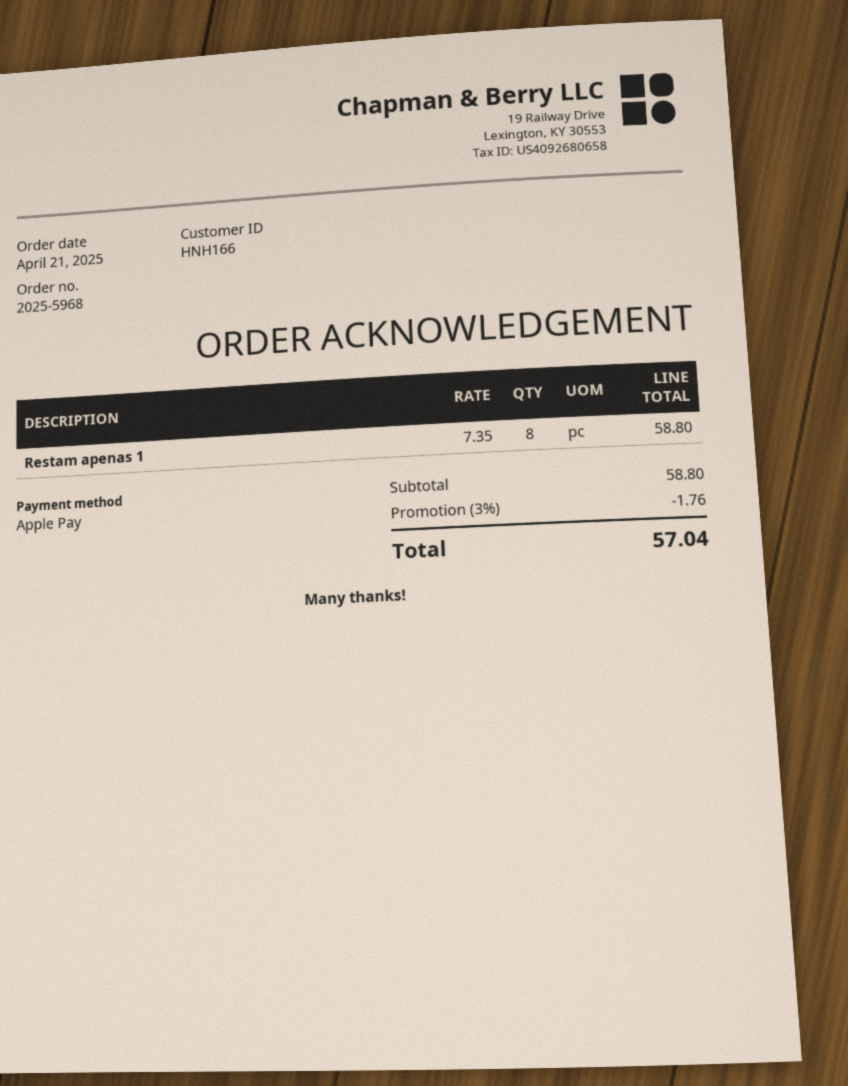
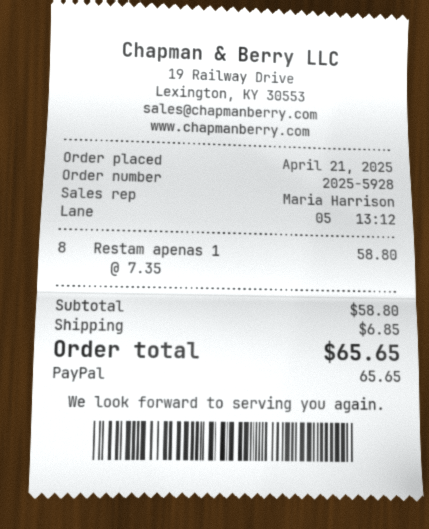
order number: 2025-5968 -> 2025-5928
payment method: Apple Pay -> PayPal
discount: 3% = 1.76 -> none
shipping: none -> 6.85
total: 57.04 -> 65.65

